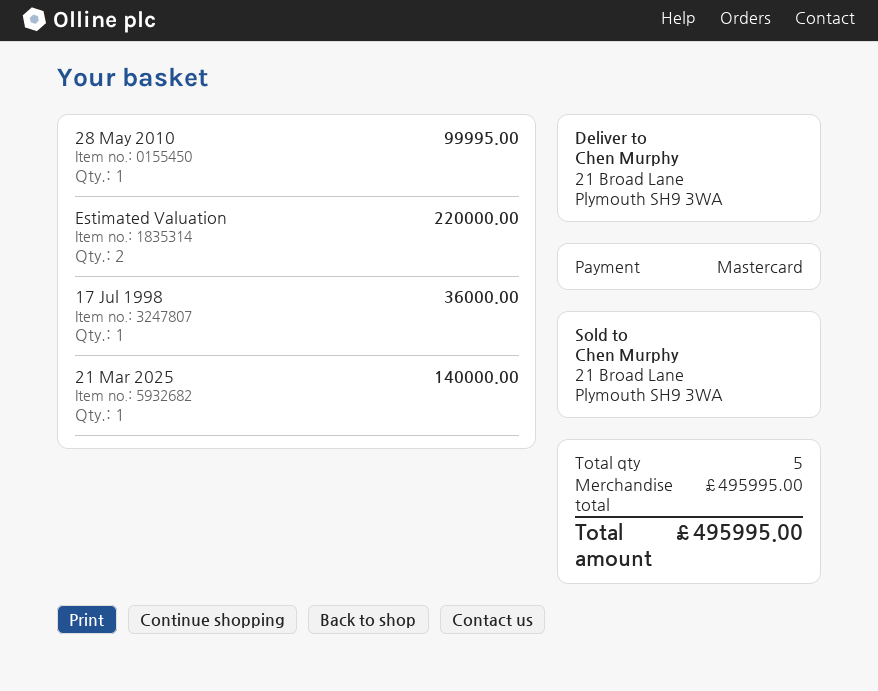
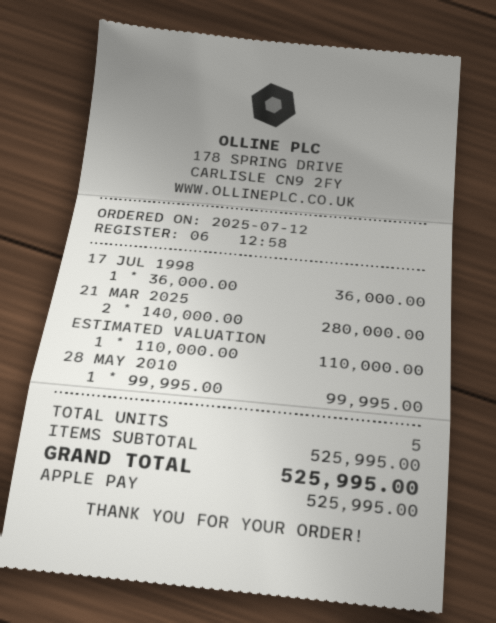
payment method: Mastercard -> Apple Pay
Estimated Valuation: 2 for 220000.00 -> 1 for 110000.00
21 Mar 2025: 1 for 140000.00 -> 2 for 280000.00
subtotal: 495995.00 -> 525995.00
total: 495995.00 -> 525995.00

